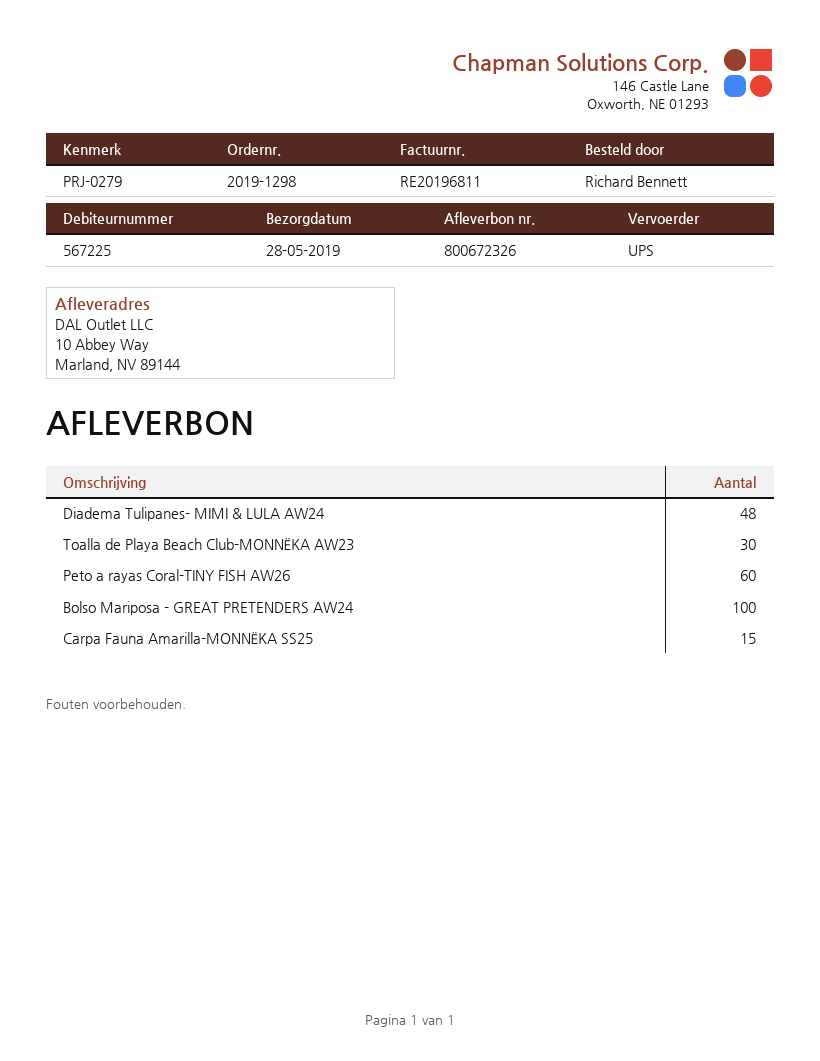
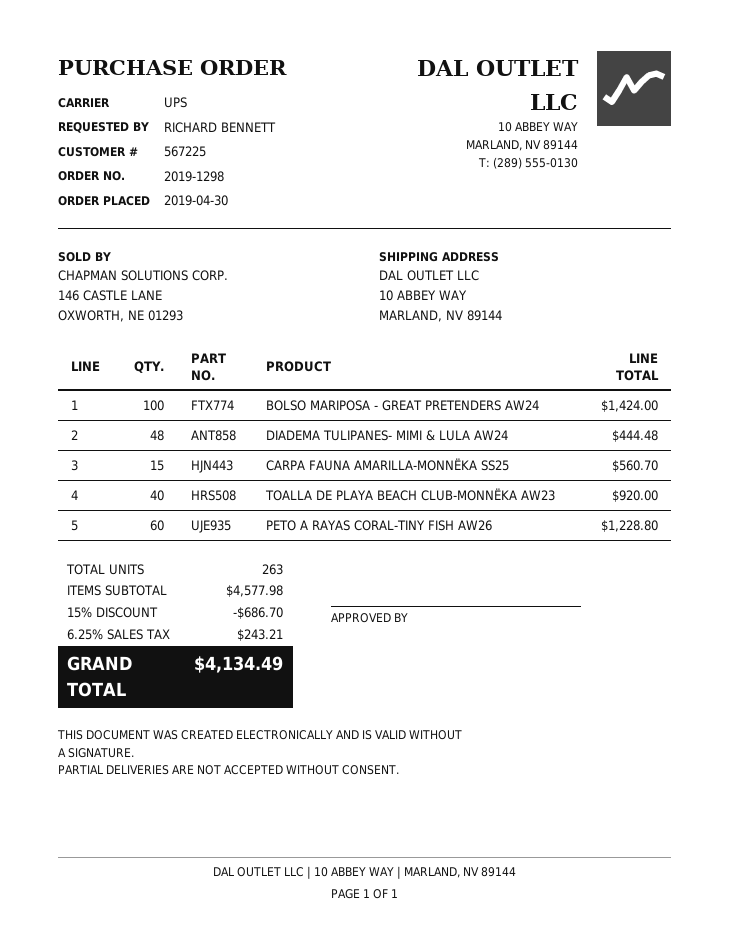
Toalla de Playa Beach Club-MONNËKA AW23: 30 -> 40

